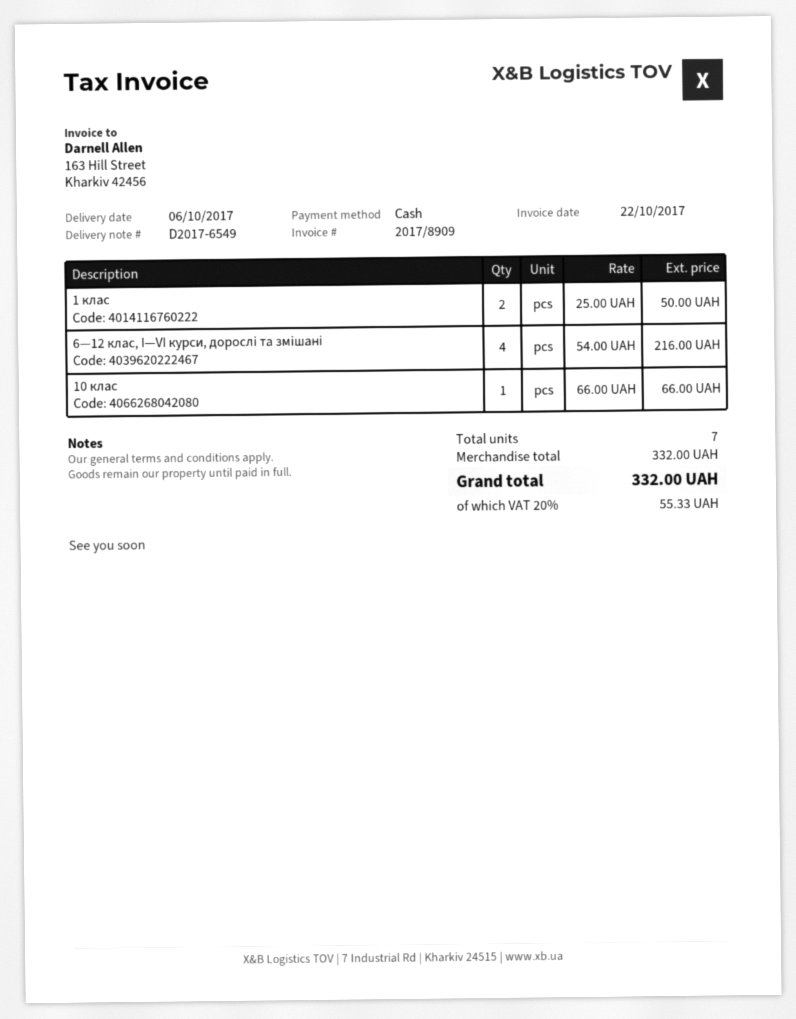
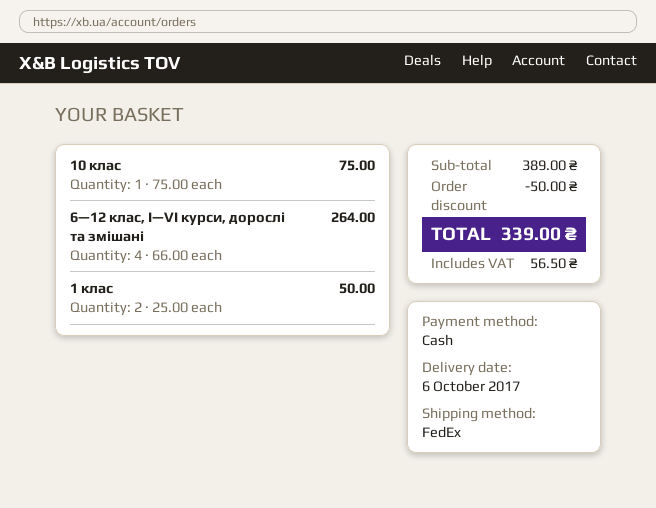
6—12 клас, I—VI курси, дорослі та змішані: 4 x 54.00 = 216.00 -> 4 x 66.00 = 264.00
10 клас: 1 x 66.00 = 66.00 -> 1 x 75.00 = 75.00
subtotal: 332.00 -> 389.00
discount: none -> 50.00
tax: 55.33 -> 56.50
total: 332.00 -> 339.00

